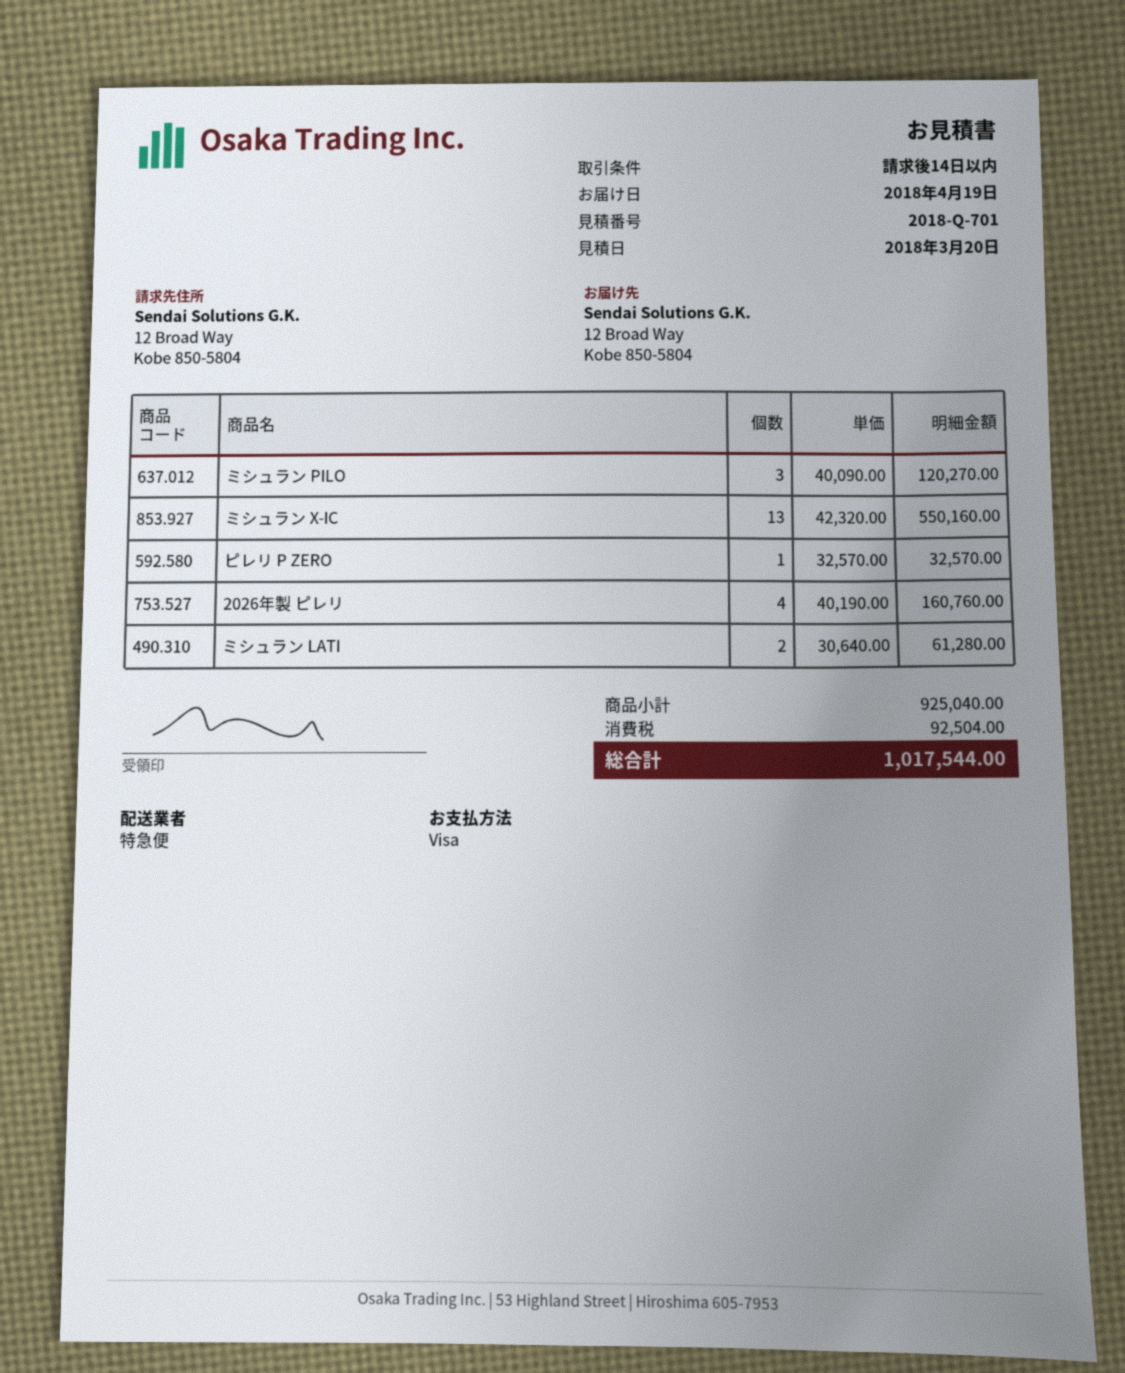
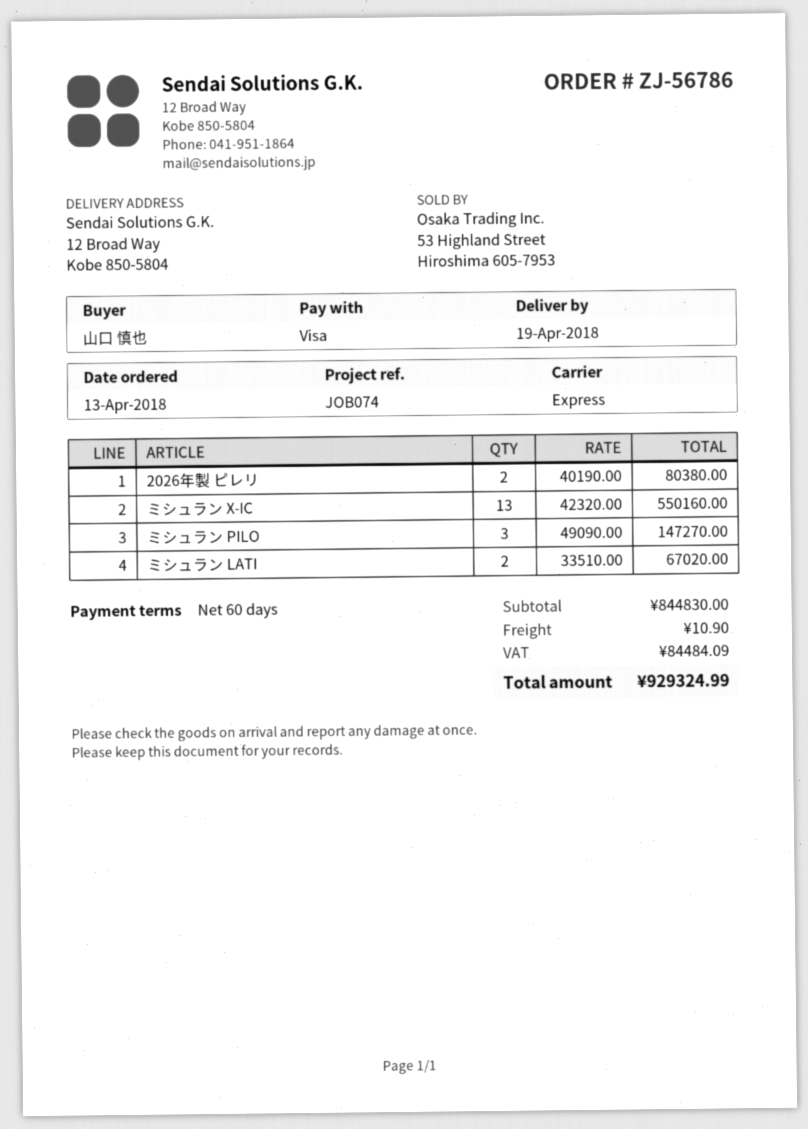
payment terms: 14 days -> 60 days
ミシュラン PILO: 3 x 40090.00 = 120270.00 -> 3 x 49090.00 = 147270.00
ピレリ P ZERO: 1 x 32570.00 = 32570.00 -> none
2026年製 ピレリ: 4 x 40190.00 = 160760.00 -> 2 x 40190.00 = 80380.00
ミシュラン LATI: 2 x 30640.00 = 61280.00 -> 2 x 33510.00 = 67020.00
subtotal: 925040.00 -> 844830.00
shipping: none -> 10.90
tax: 92504.00 -> 84484.09
total: 1017544.00 -> 929324.99

